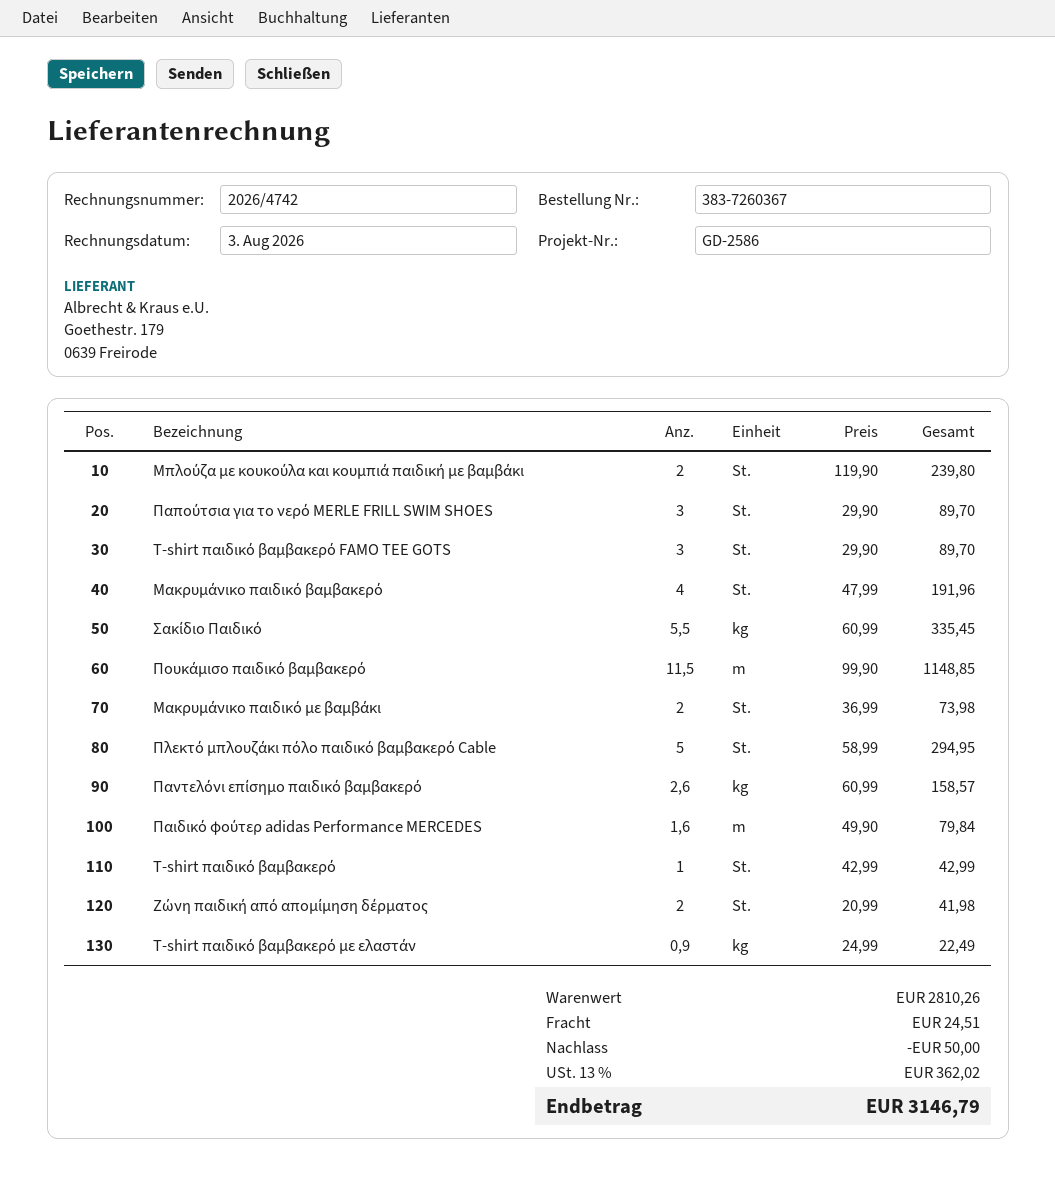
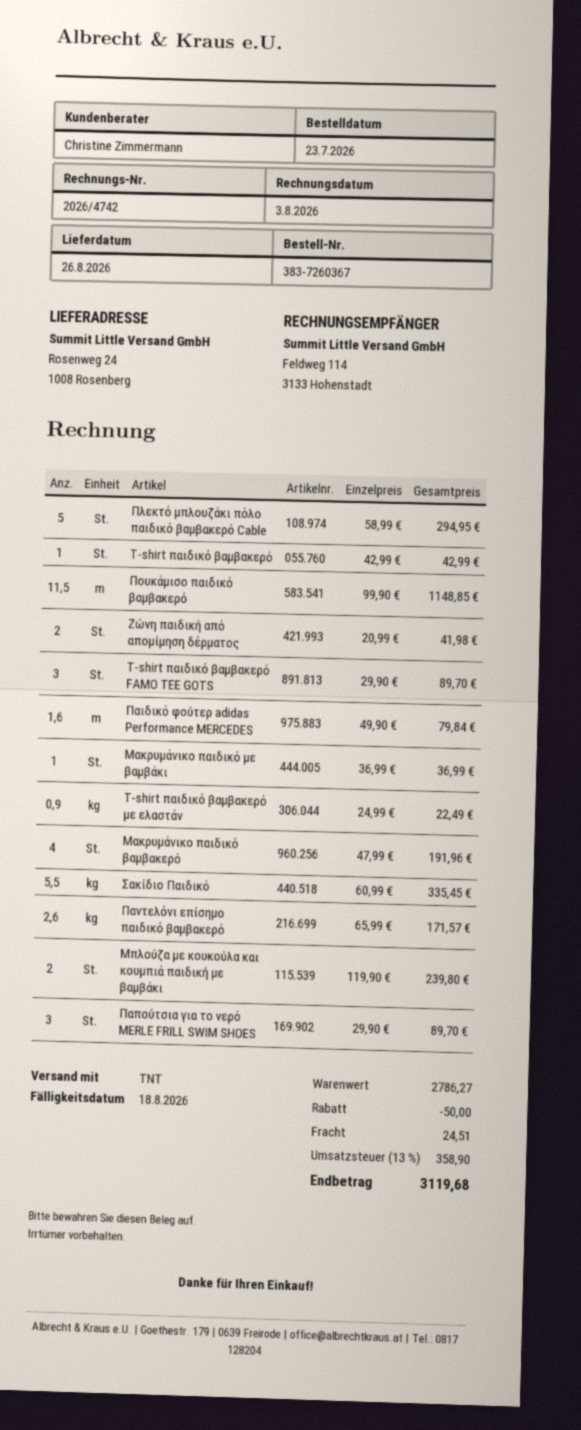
Μακρυμάνικο παιδικό με βαμβάκι: 2 x 36.99 = 73.98 -> 1 x 36.99 = 36.99
Παντελόνι επίσημο παιδικό βαμβακερό: 2.6 x 60.99 = 158.57 -> 2.6 x 65.99 = 171.57
subtotal: 2810.26 -> 2786.27
tax: 13% = 362.02 -> 13% = 358.90
total: 3146.79 -> 3119.68

